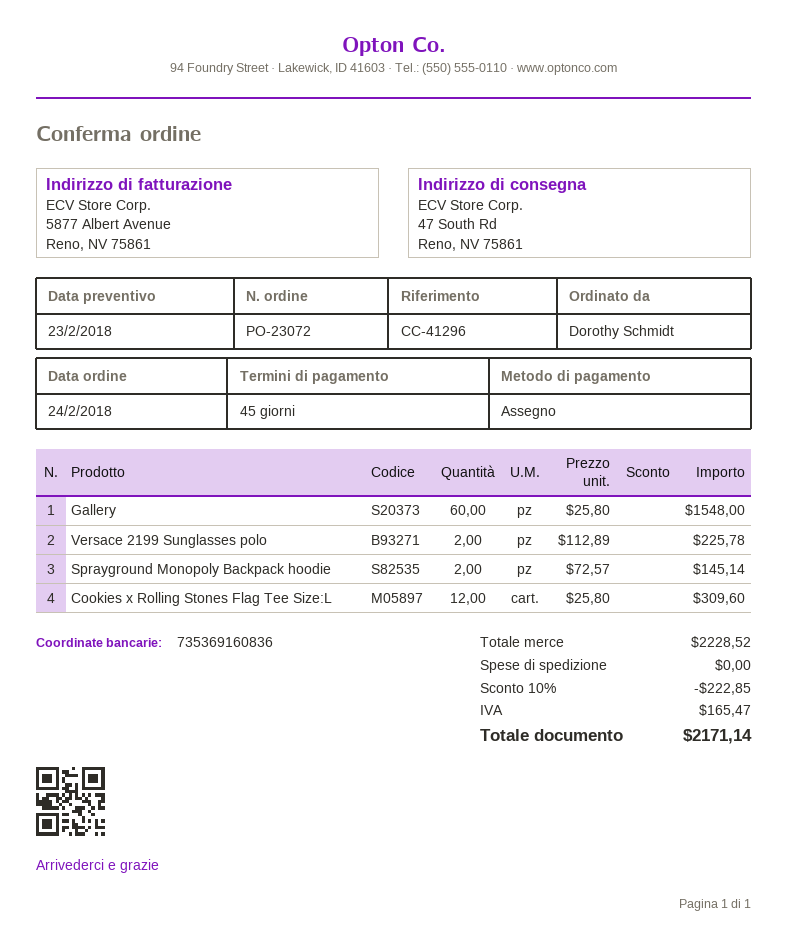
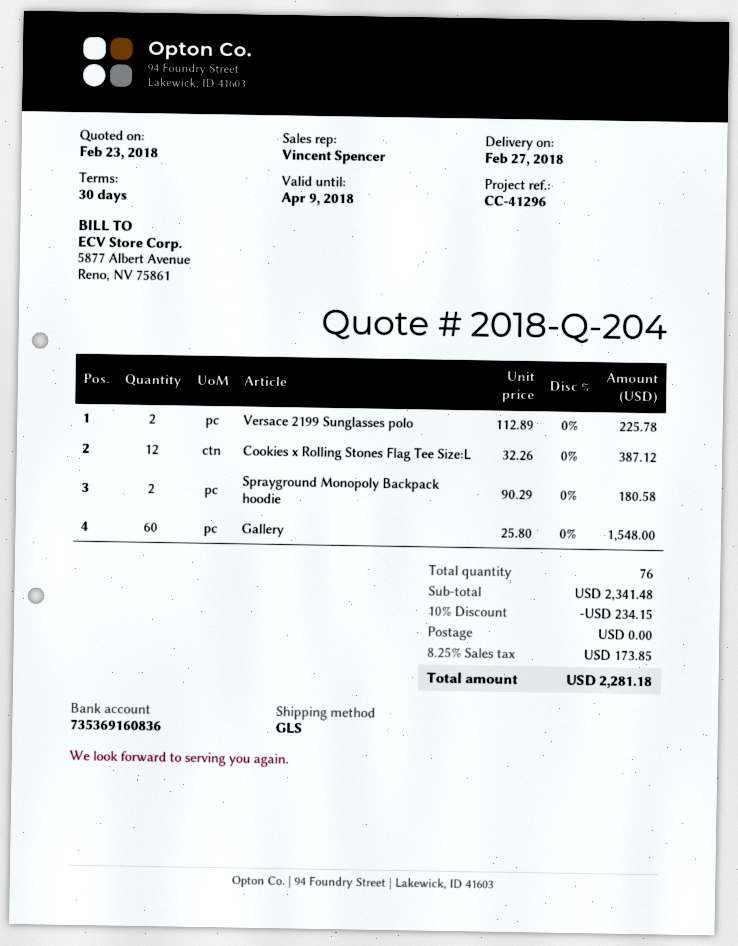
payment terms: 45 days -> 30 days
Sprayground Monopoly Backpack hoodie: 2 x 72.57 = 145.14 -> 2 x 90.29 = 180.58
Cookies x Rolling Stones Flag Tee Size:L: 12 x 25.80 = 309.60 -> 12 x 32.26 = 387.12
subtotal: 2228.52 -> 2341.48
discount: 10% = 222.85 -> 10% = 234.15
tax: 165.47 -> 173.85
total: 2171.14 -> 2281.18

